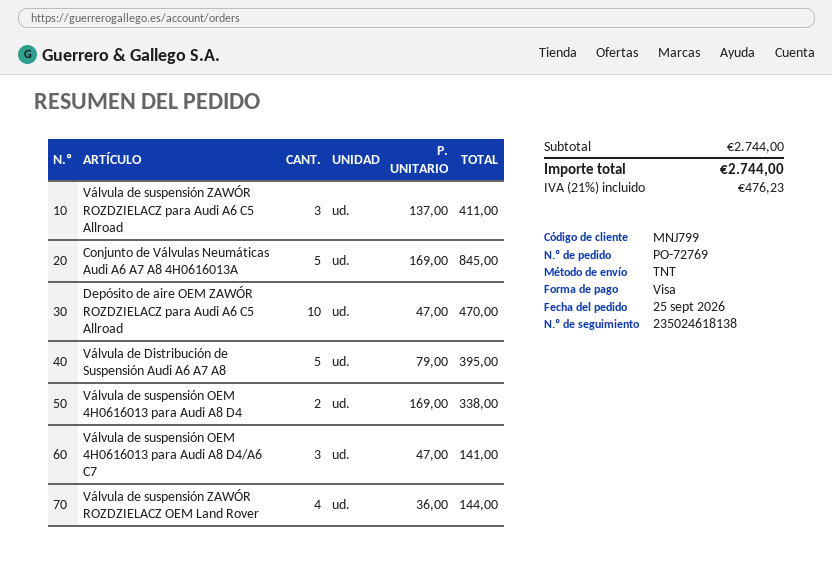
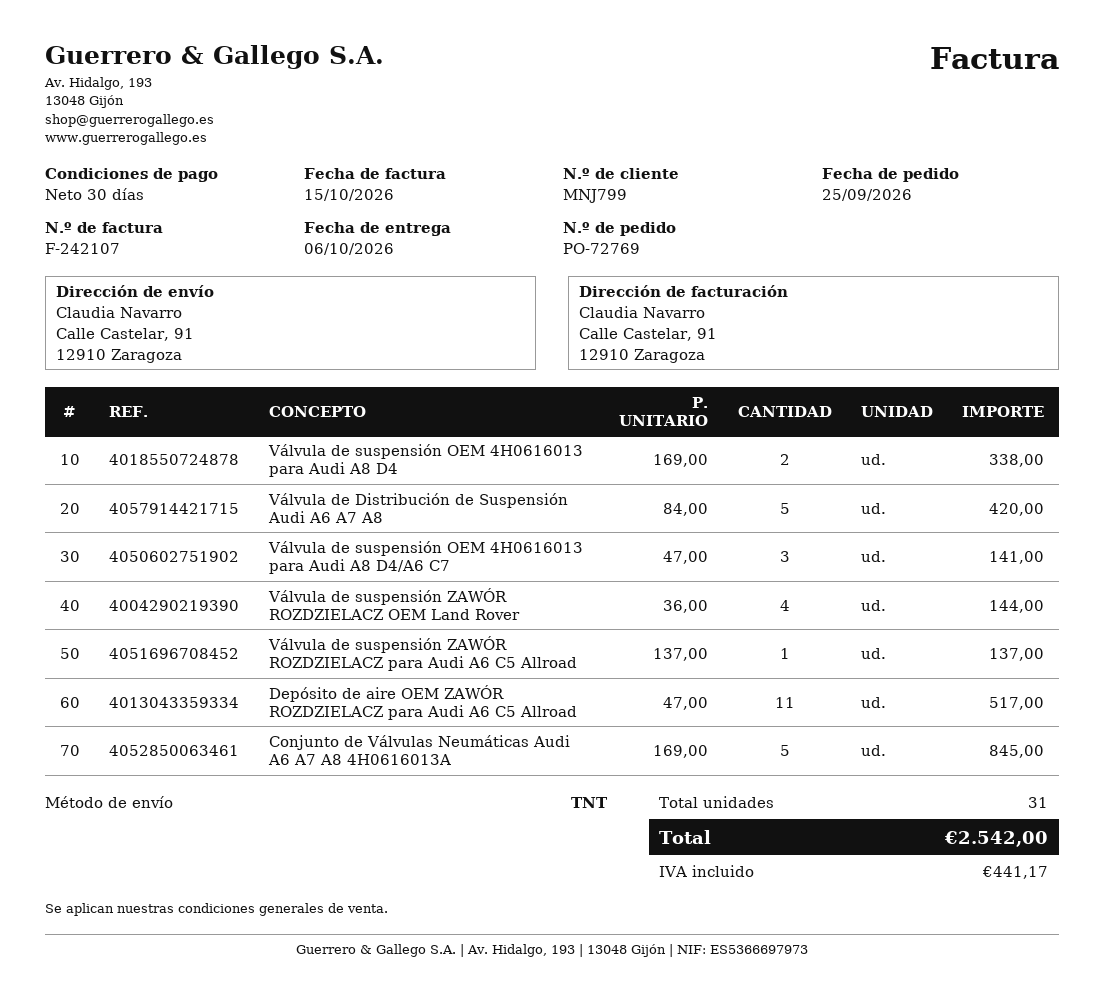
Válvula de suspensión ZAWÓR ROZDZIELACZ para Audi A6 C5 Allroad: 3 x 137.00 = 411.00 -> 1 x 137.00 = 137.00
Depósito de aire OEM ZAWÓR ROZDZIELACZ para Audi A6 C5 Allroad: 10 x 47.00 = 470.00 -> 11 x 47.00 = 517.00
Válvula de Distribución de Suspensión Audi A6 A7 A8: 5 x 79.00 = 395.00 -> 5 x 84.00 = 420.00
tax: 476.23 -> 441.17
total: 2744.00 -> 2542.00

